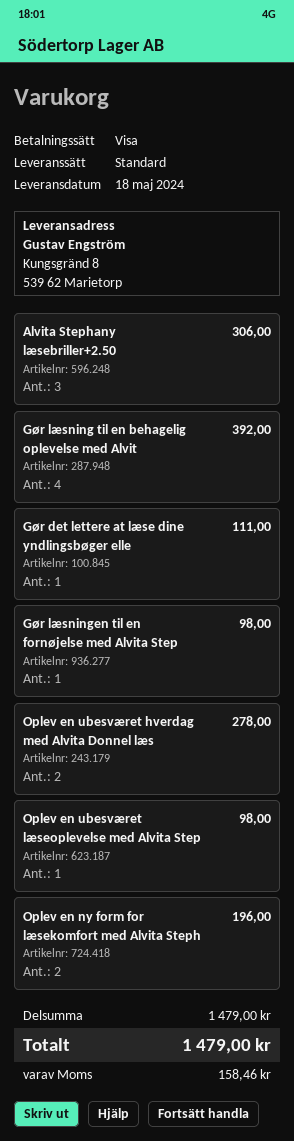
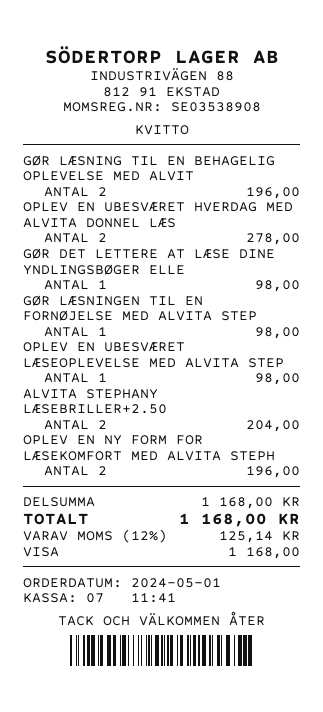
Alvita Stephany læsebriller+2.50: 3 for 306.00 -> 2 for 204.00
Gør læsning til en behagelig oplevelse med Alvit: 4 for 392.00 -> 2 for 196.00
Gør det lettere at læse dine yndlingsbøger elle: 1 for 111.00 -> 1 for 98.00
subtotal: 1479.00 -> 1168.00
tax: 158.46 -> 125.14
total: 1479.00 -> 1168.00

